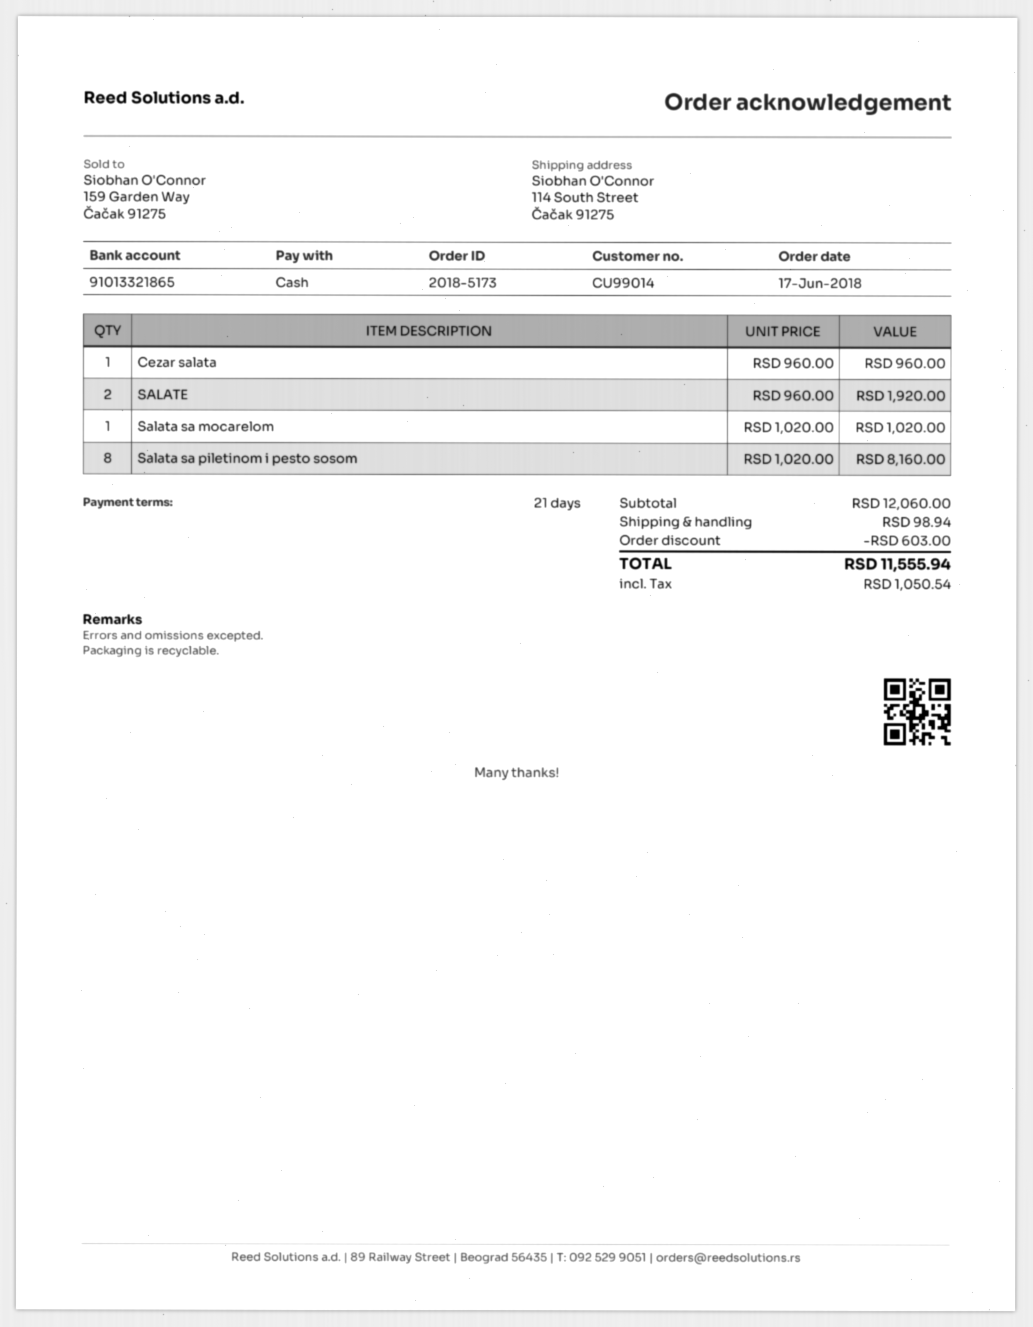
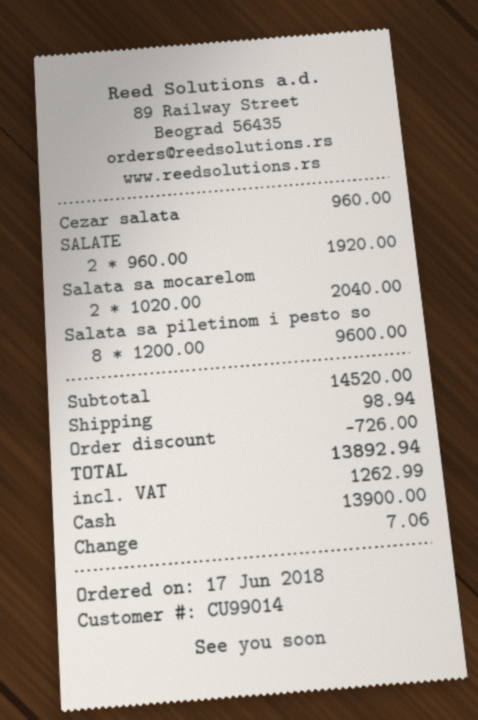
Salata sa mocarelom: 1 x 1020.00 = 1020.00 -> 2 x 1020.00 = 2040.00
Salata sa piletinom i pesto sosom: 8 x 1020.00 = 8160.00 -> 8 x 1200.00 = 9600.00
subtotal: 12060.00 -> 14520.00
discount: 603.00 -> 726.00
tax: 1050.54 -> 1262.99
total: 11555.94 -> 13892.94

